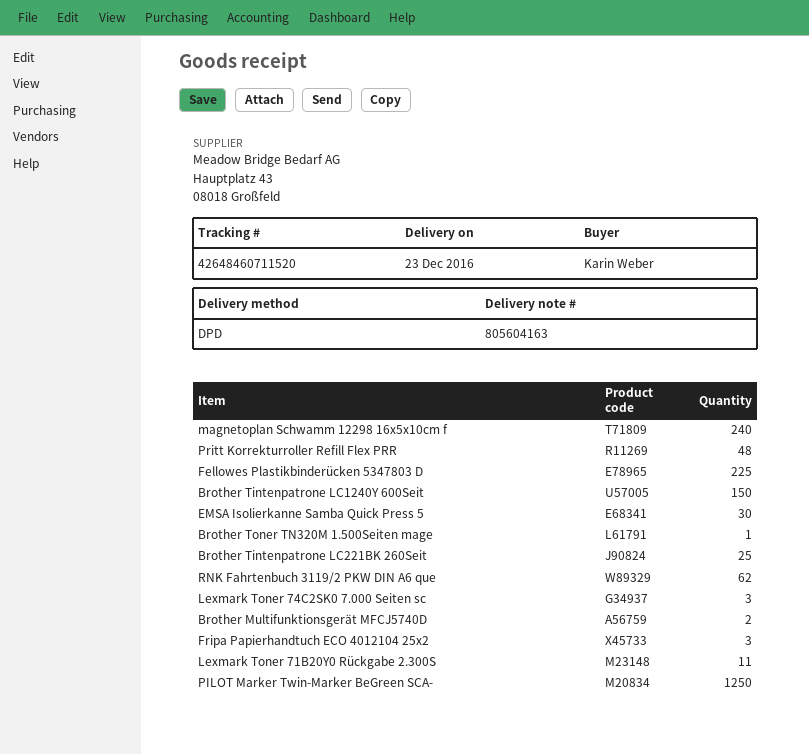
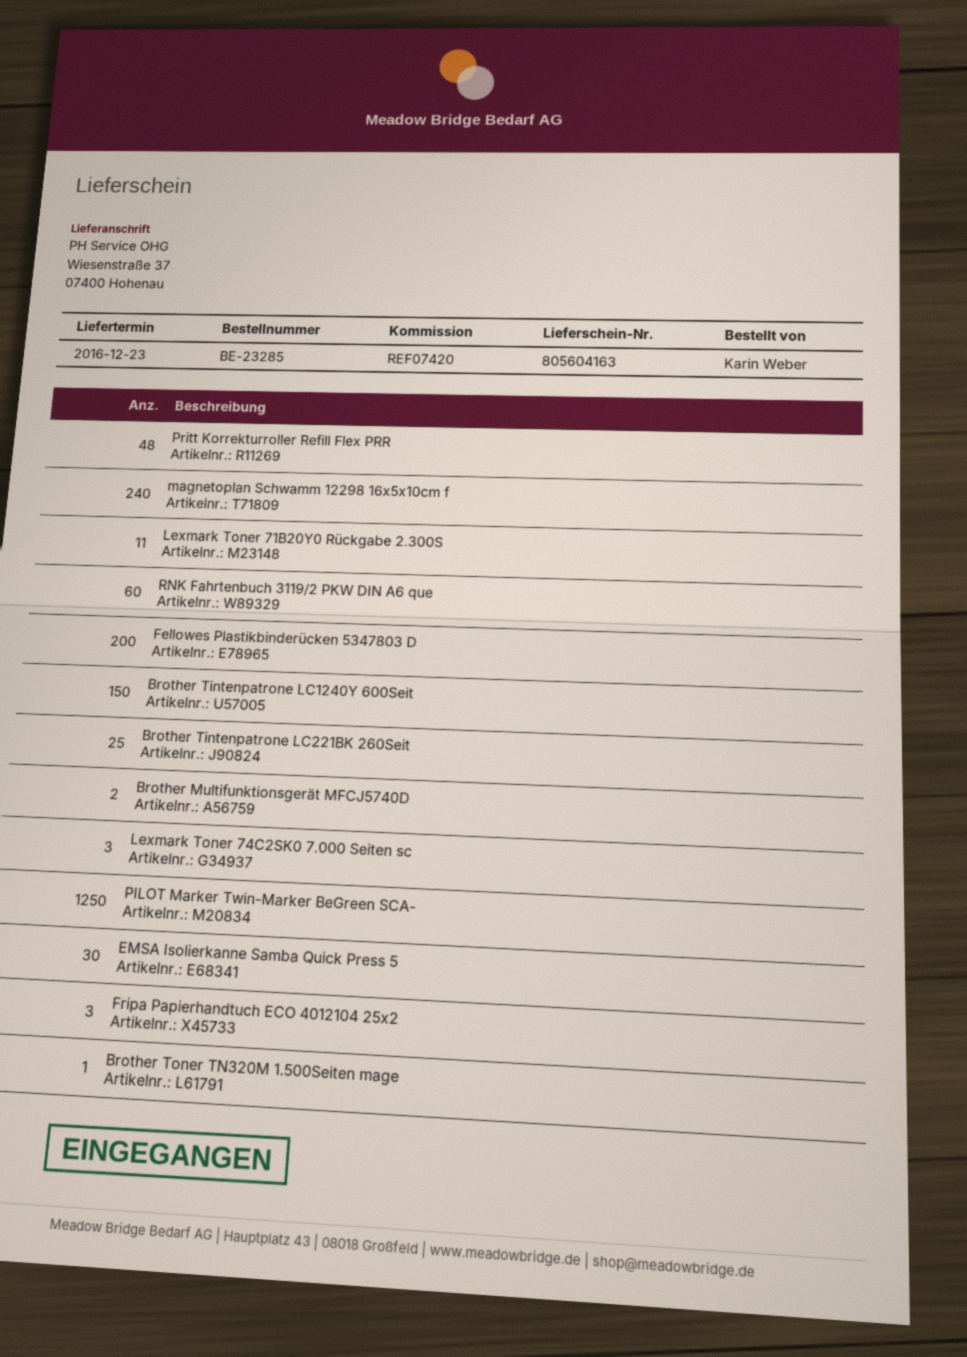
Fellowes Plastikbinderücken 5347803 D: 225 -> 200
RNK Fahrtenbuch 3119/2 PKW DIN A6 que: 62 -> 60

